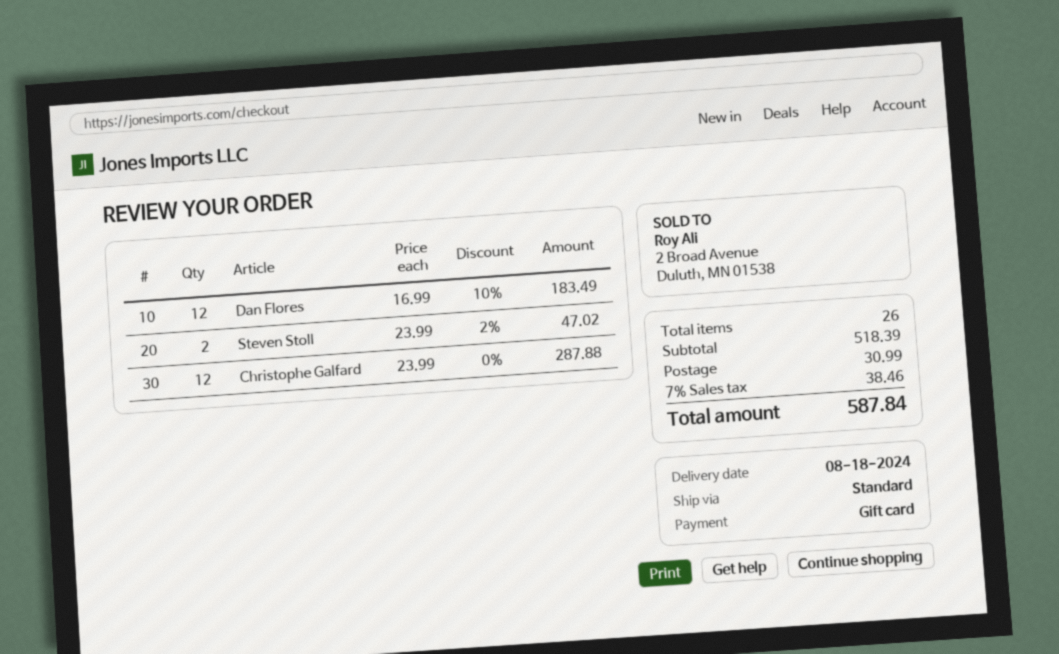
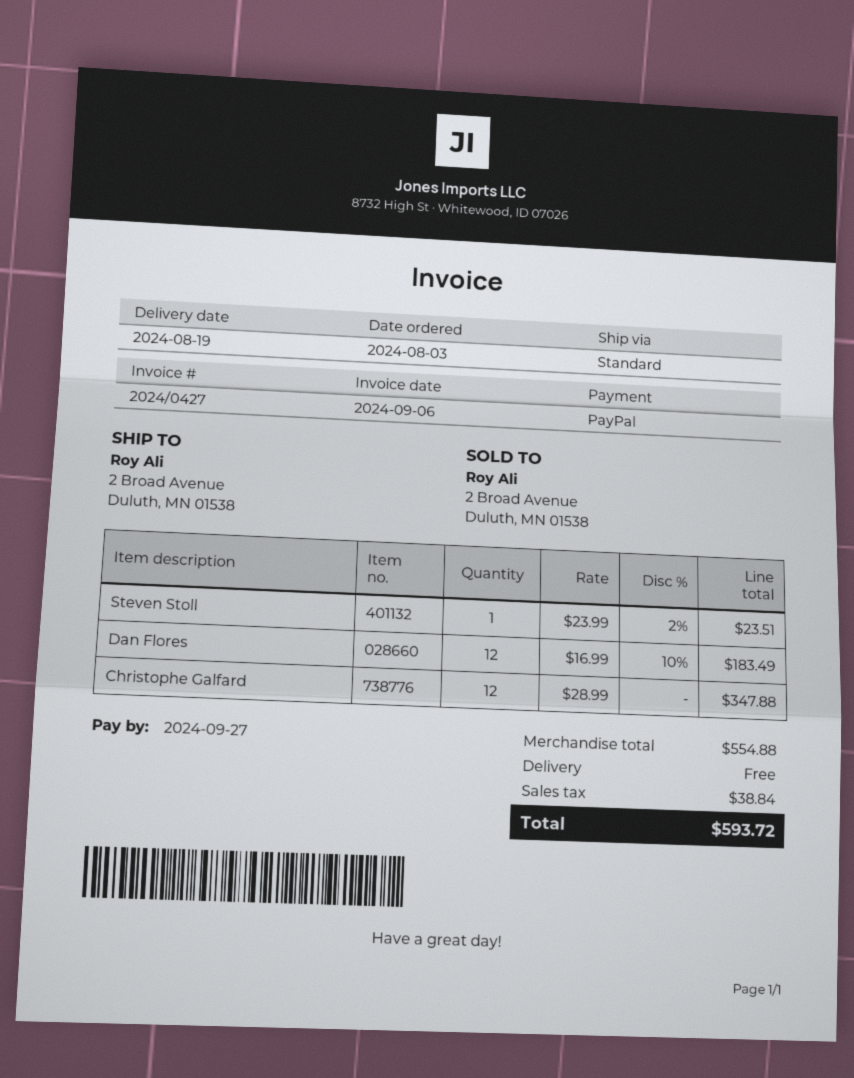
delivery date: 2024-08-18 -> 2024-08-19
payment method: gift card -> PayPal
Steven Stoll: 2 x 23.99 - 2% = 47.02 -> 1 x 23.99 - 2% = 23.51
Christophe Galfard: 12 x 23.99 = 287.88 -> 12 x 28.99 = 347.88
subtotal: 518.39 -> 554.88
shipping: 30.99 -> 0.00
tax: 38.46 -> 38.84
total: 587.84 -> 593.72

